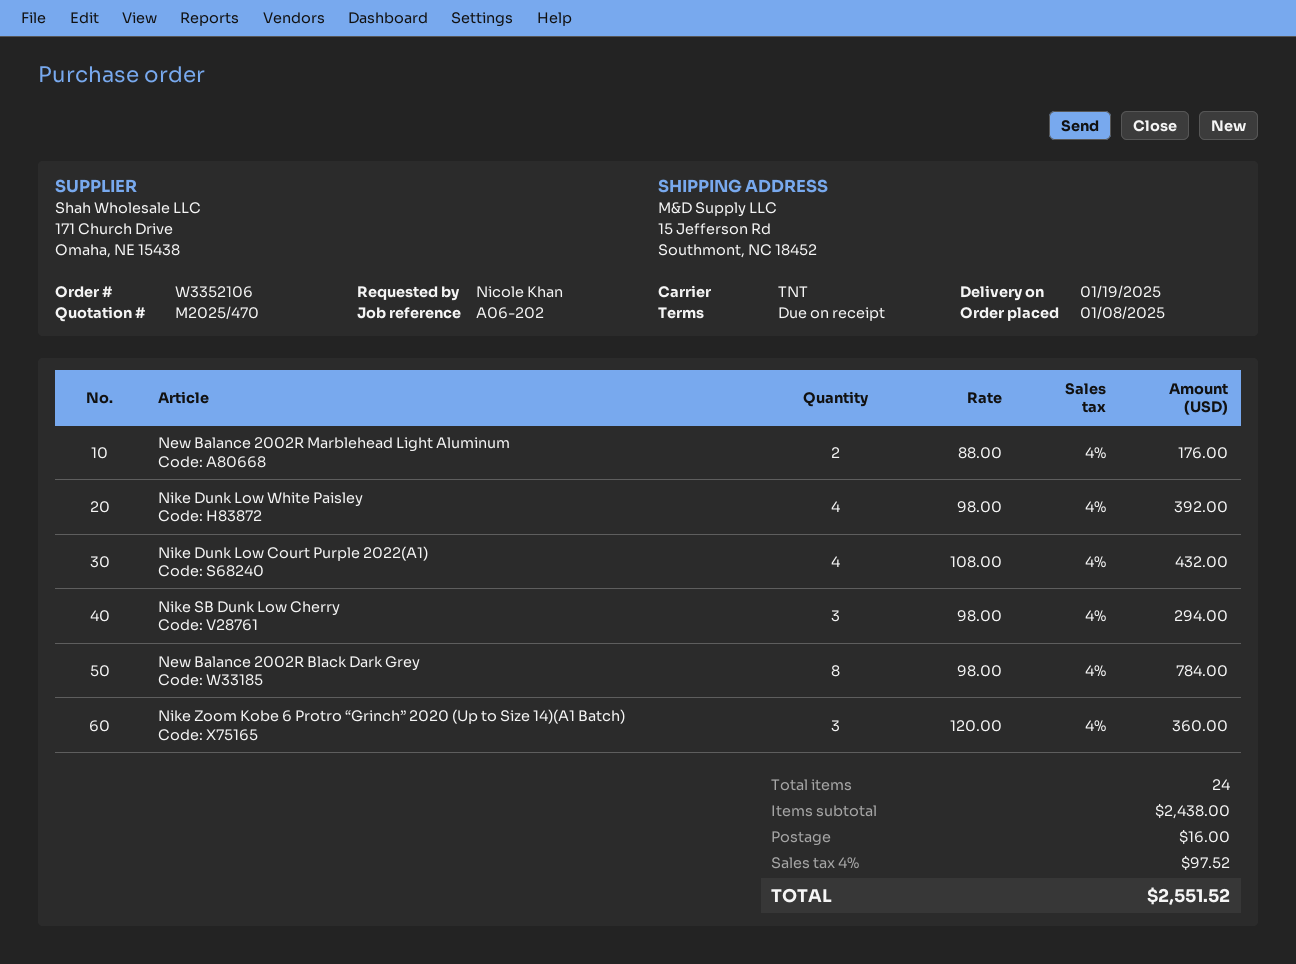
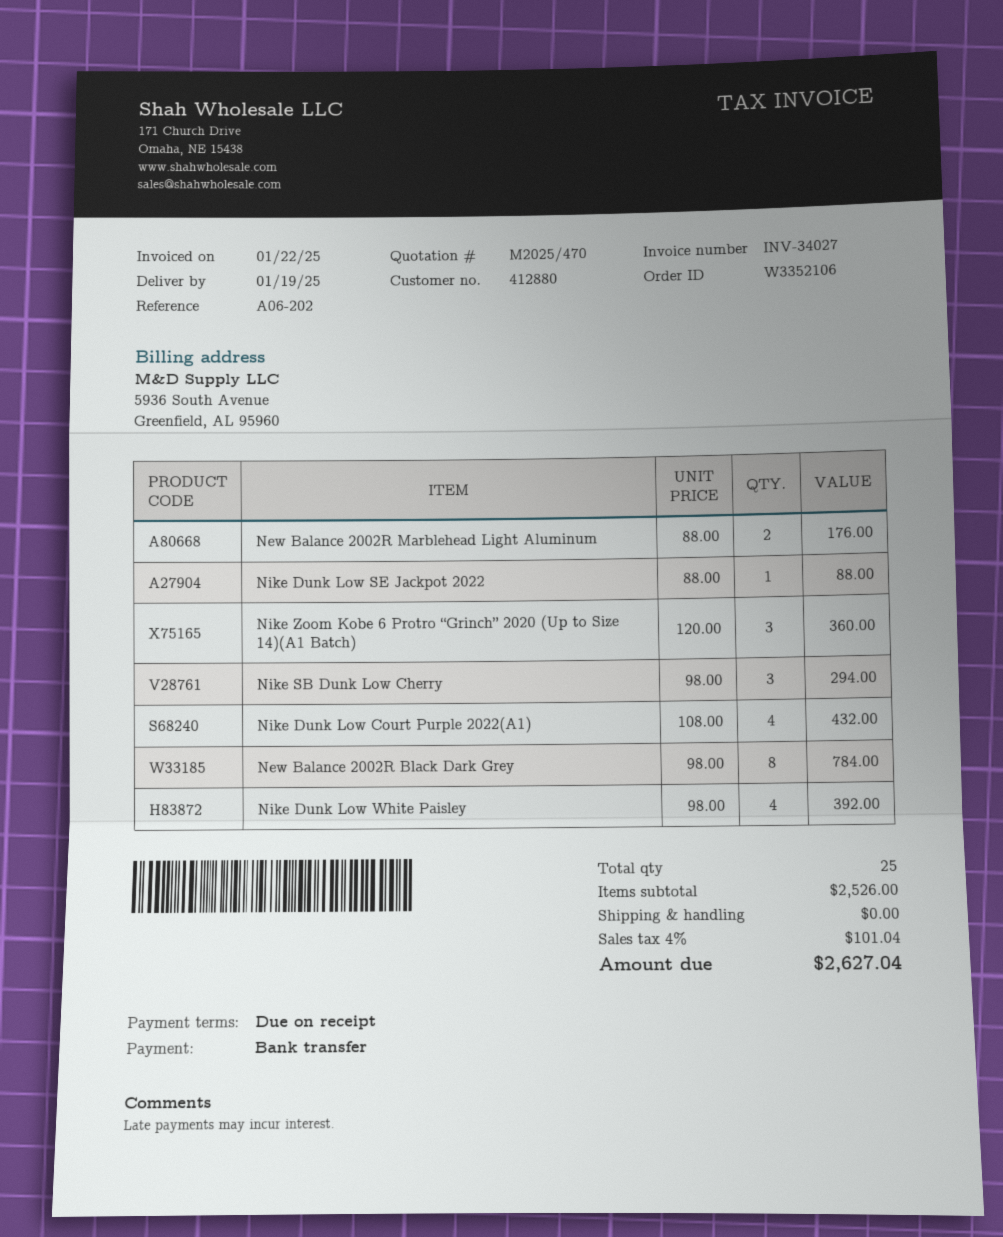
Nike Dunk Low SE Jackpot 2022: none -> 1 x 88.00 = 88.00
total quantity: 24 -> 25
subtotal: 2438.00 -> 2526.00
shipping: 16.00 -> 0.00
tax: 4% = 97.52 -> 4% = 101.04
total: 2551.52 -> 2627.04

